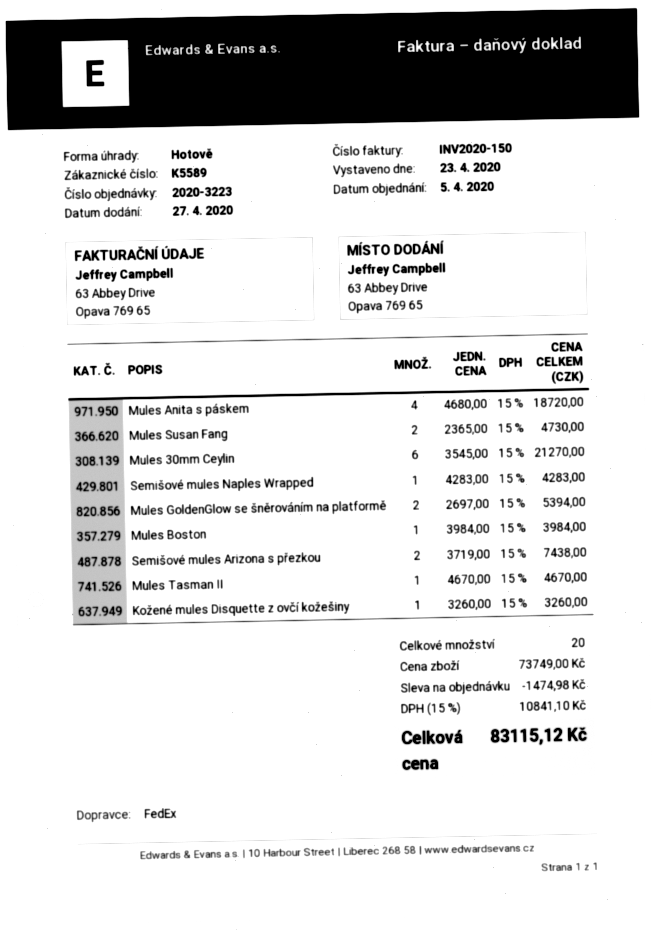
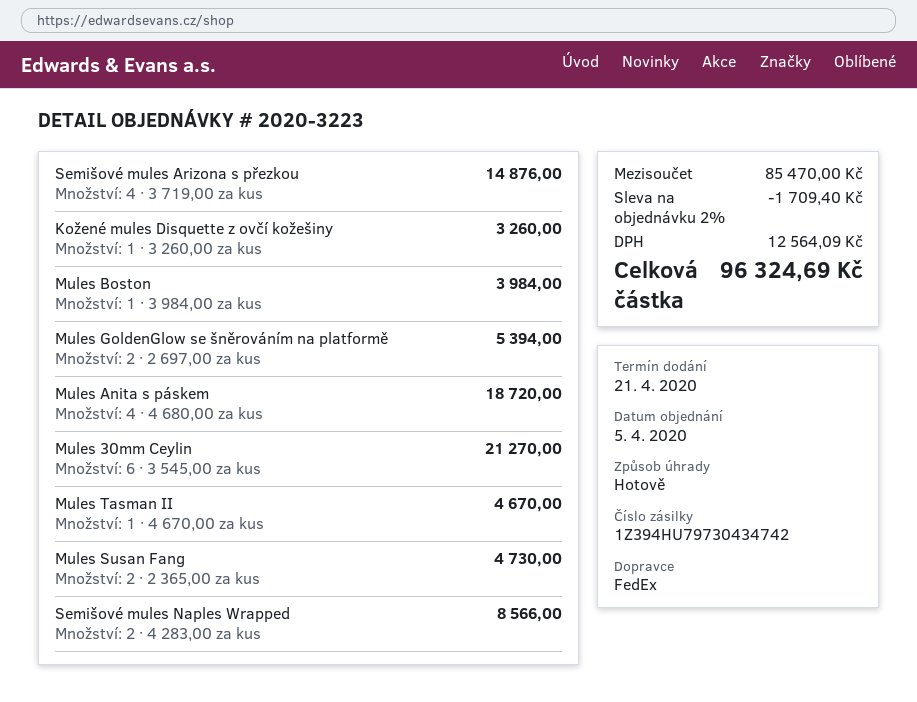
delivery date: 2020-04-27 -> 2020-04-21
Semišové mules Naples Wrapped: 1 x 4283.00 = 4283.00 -> 2 x 4283.00 = 8566.00
Semišové mules Arizona s přezkou: 2 x 3719.00 = 7438.00 -> 4 x 3719.00 = 14876.00
subtotal: 73749.00 -> 85470.00
discount: 1474.98 -> 1709.40
tax: 10841.10 -> 12564.09
total: 83115.12 -> 96324.69

